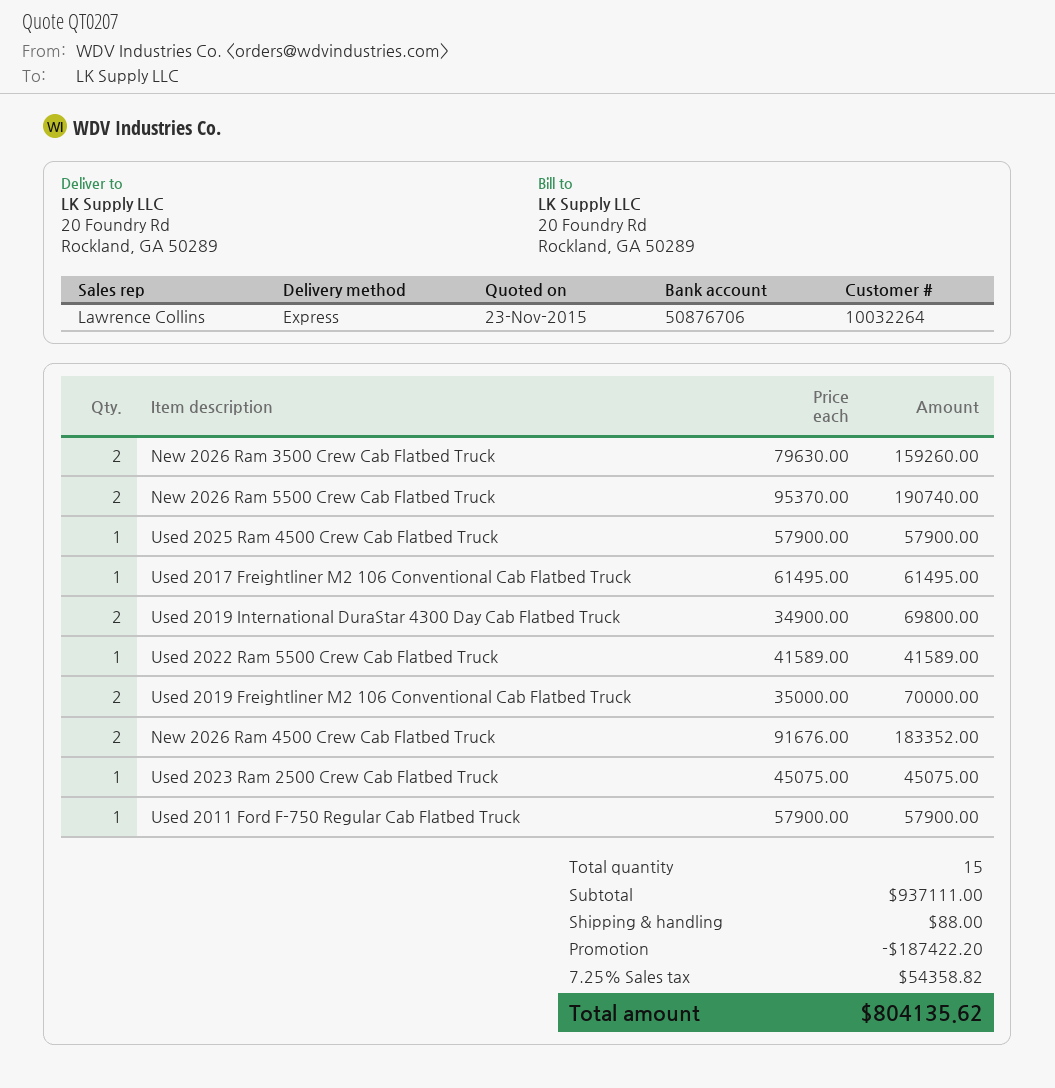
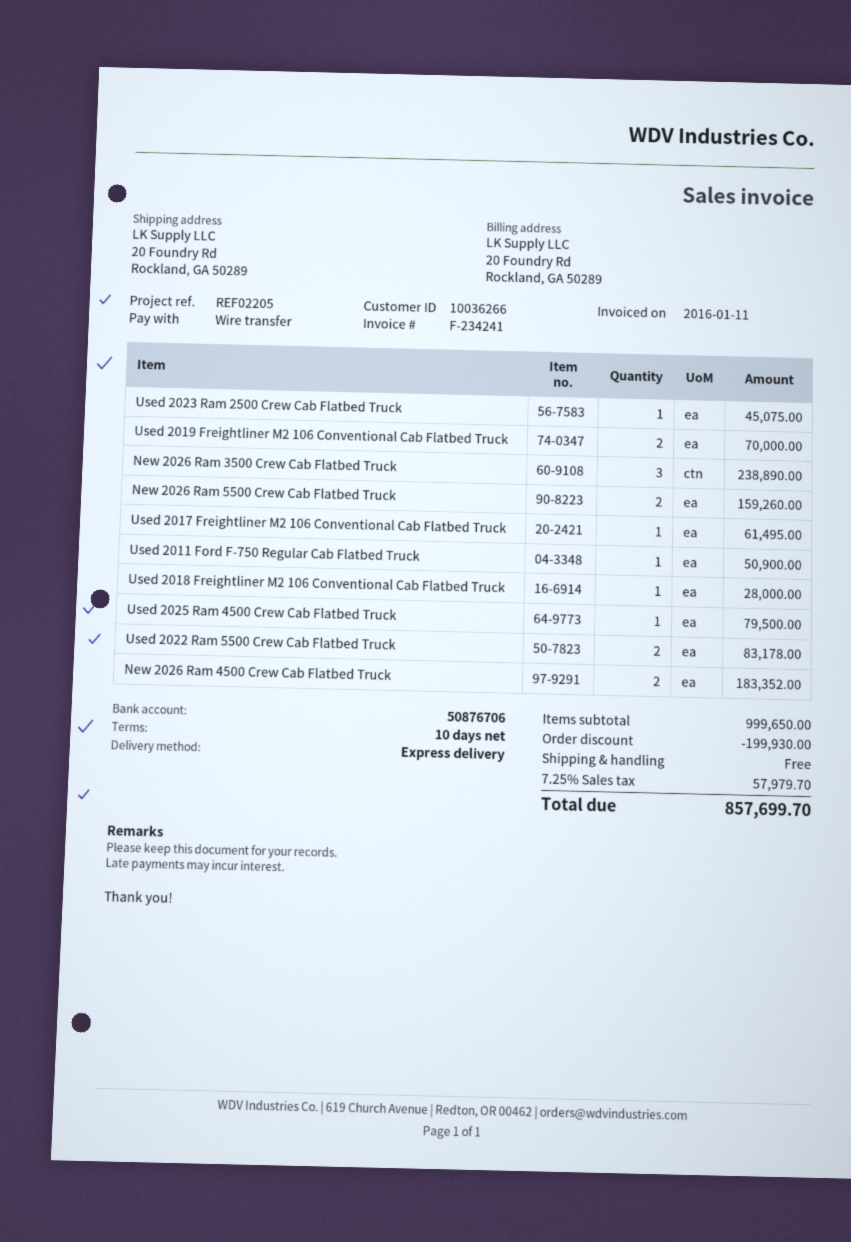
customer number: 10032264 -> 10036266
New 2026 Ram 3500 Crew Cab Flatbed Truck: 2 for 159260.00 -> 3 for 238890.00
New 2026 Ram 5500 Crew Cab Flatbed Truck: 2 for 190740.00 -> 2 for 159260.00
Used 2025 Ram 4500 Crew Cab Flatbed Truck: 1 for 57900.00 -> 1 for 79500.00
Used 2019 International DuraStar 4300 Day Cab Flatbed Truck: 2 for 69800.00 -> none
Used 2022 Ram 5500 Crew Cab Flatbed Truck: 1 for 41589.00 -> 2 for 83178.00
Used 2011 Ford F-750 Regular Cab Flatbed Truck: 1 for 57900.00 -> 1 for 50900.00
Used 2018 Freightliner M2 106 Conventional Cab Flatbed Truck: none -> 1 for 28000.00
subtotal: 937111.00 -> 999650.00
discount: 187422.20 -> 199930.00
shipping: 88.00 -> 0.00
tax: 7.25% = 54358.82 -> 7.25% = 57979.70
total: 804135.62 -> 857699.70

